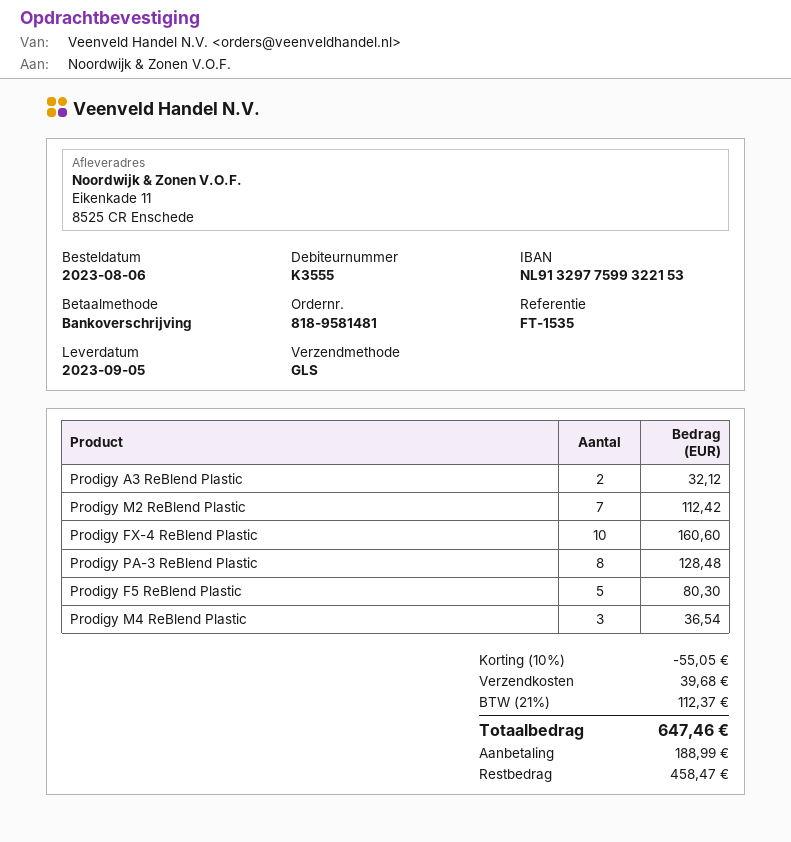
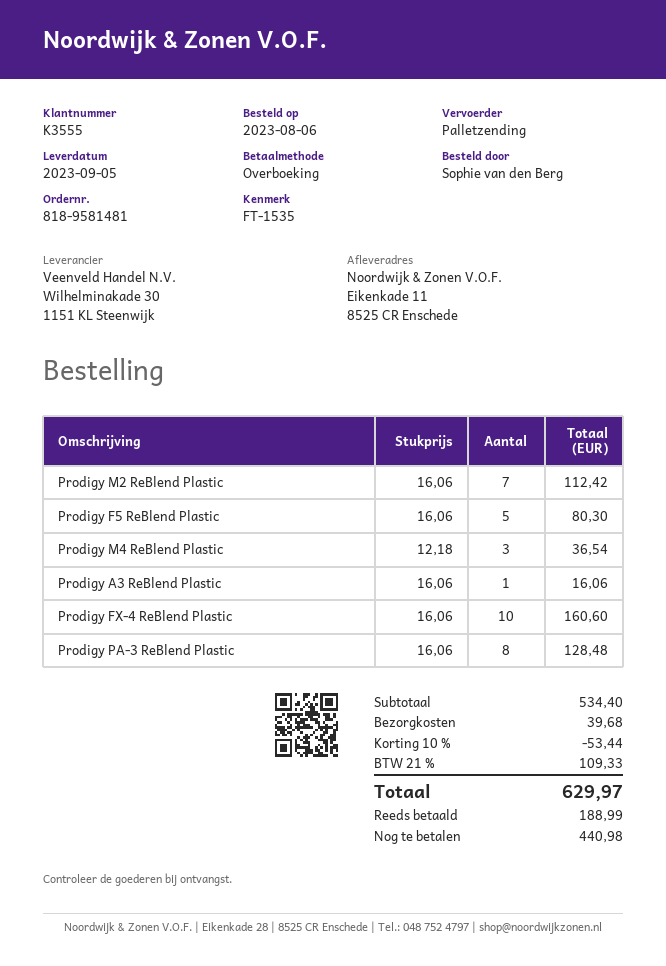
shipping method: GLS -> pallet freight
Prodigy A3 ReBlend Plastic: 2 for 32.12 -> 1 for 16.06
discount: 10% = 55.05 -> 10% = 53.44
tax: 21% = 112.37 -> 21% = 109.33
total: 647.46 -> 629.97
balance: 458.47 -> 440.98

